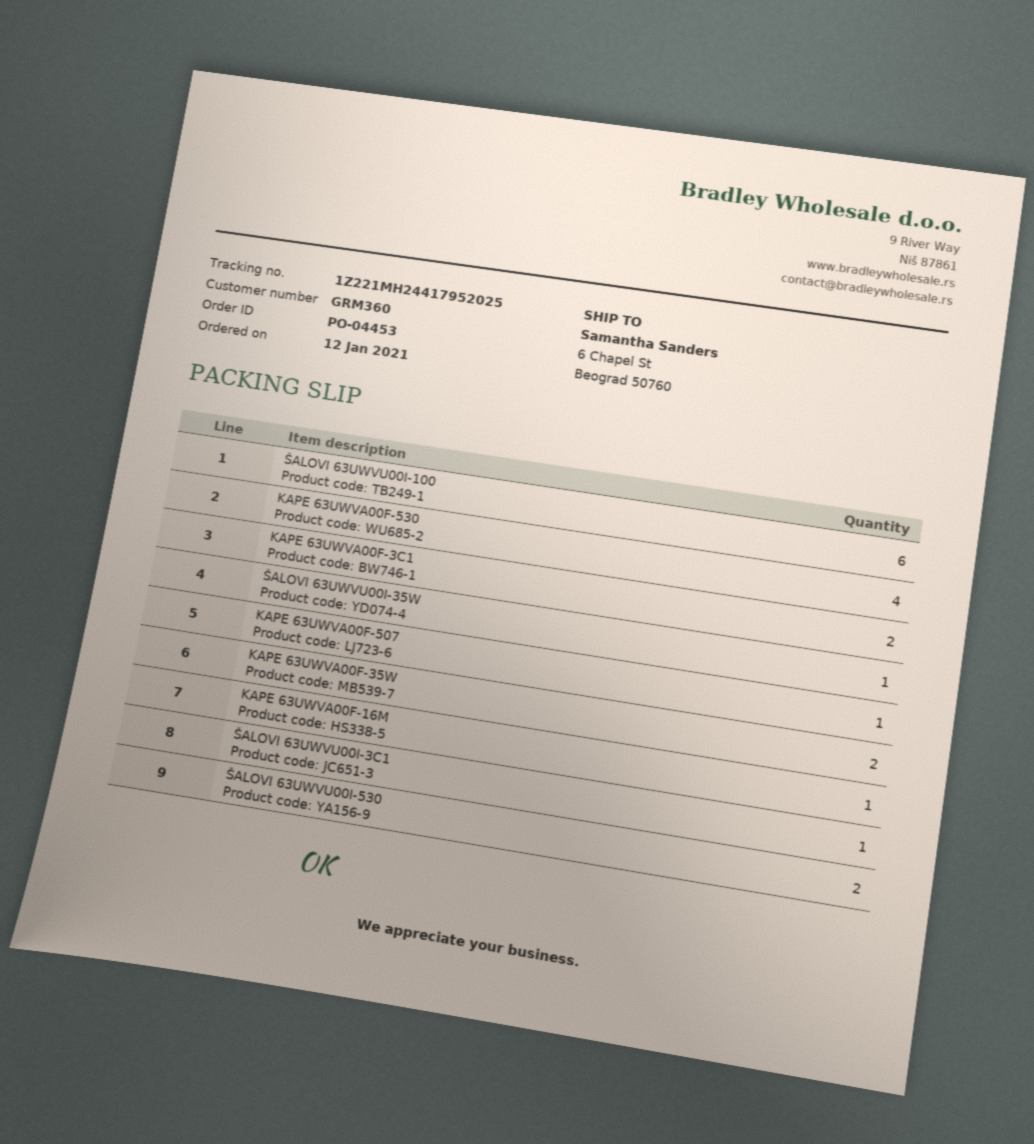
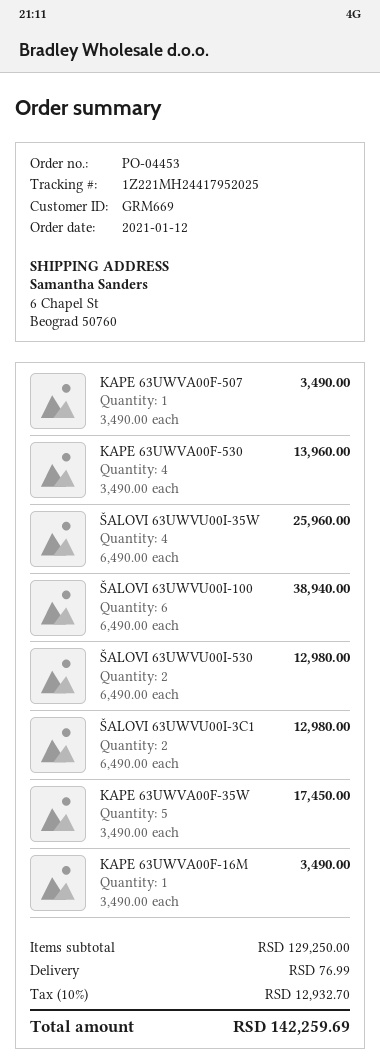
customer number: GRM360 -> GRM669
KAPE 63UWVA00F-3C1: 2 -> none
ŠALOVI 63UWVU00I-35W: 1 -> 4
KAPE 63UWVA00F-35W: 2 -> 5
ŠALOVI 63UWVU00I-3C1: 1 -> 2

